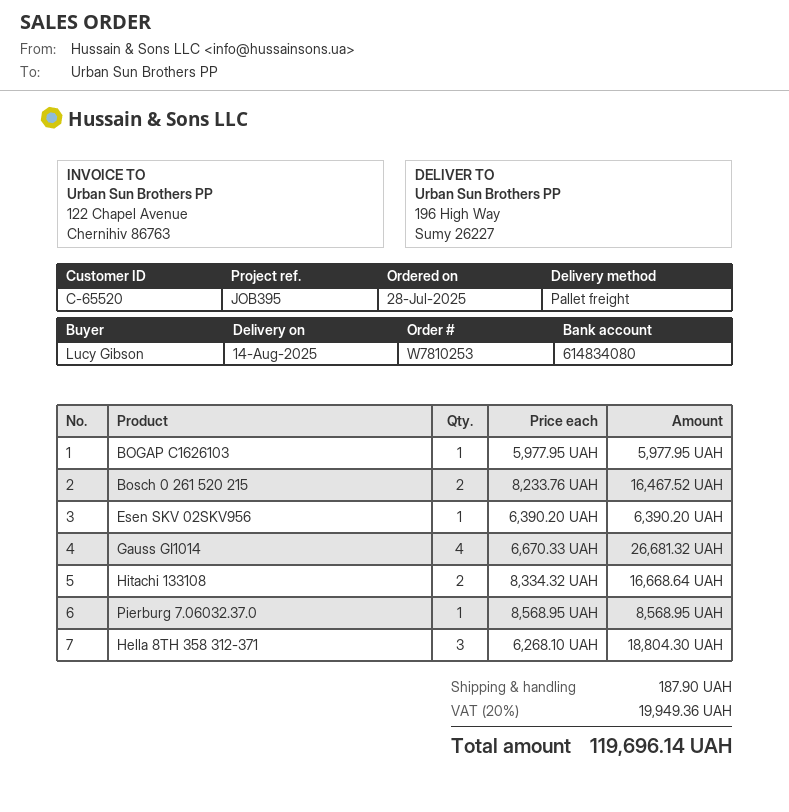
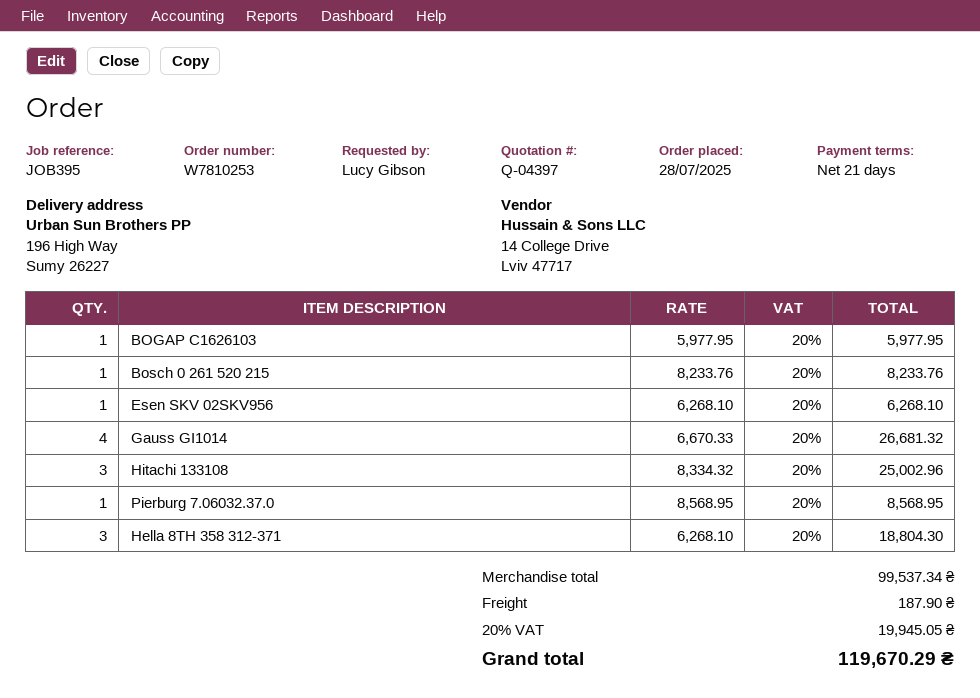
Bosch 0 261 520 215: 2 x 8233.76 = 16467.52 -> 1 x 8233.76 = 8233.76
Esen SKV 02SKV956: 1 x 6390.20 = 6390.20 -> 1 x 6268.10 = 6268.10
Hitachi 133108: 2 x 8334.32 = 16668.64 -> 3 x 8334.32 = 25002.96
tax: 20% = 19949.36 -> 20% = 19945.05
total: 119696.14 -> 119670.29

